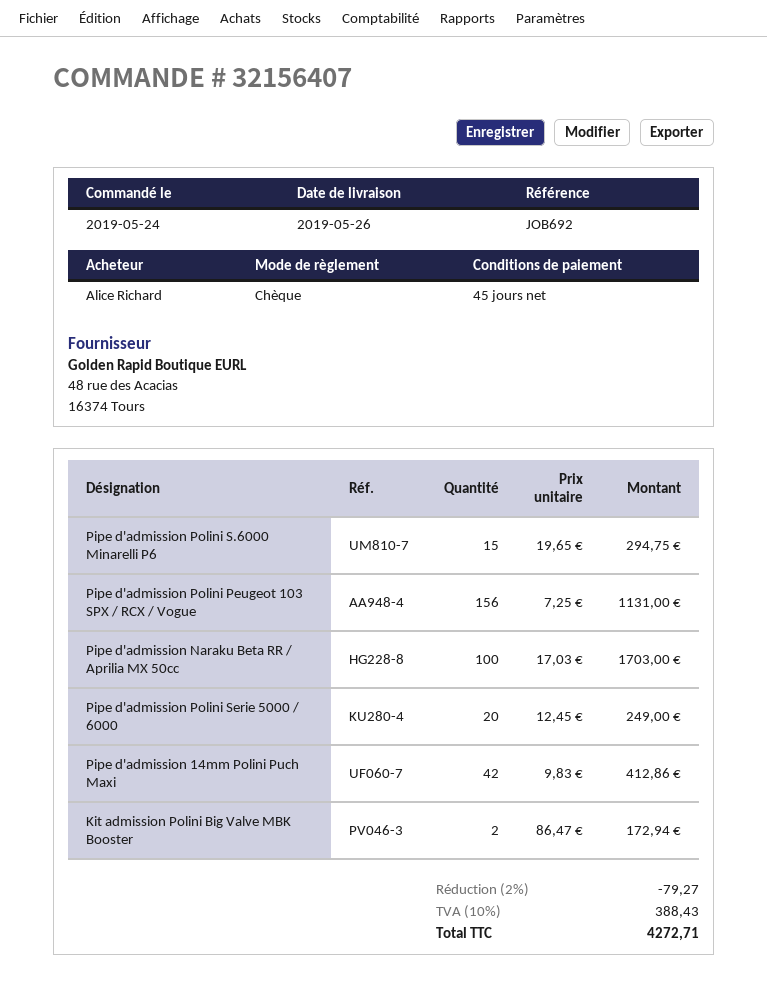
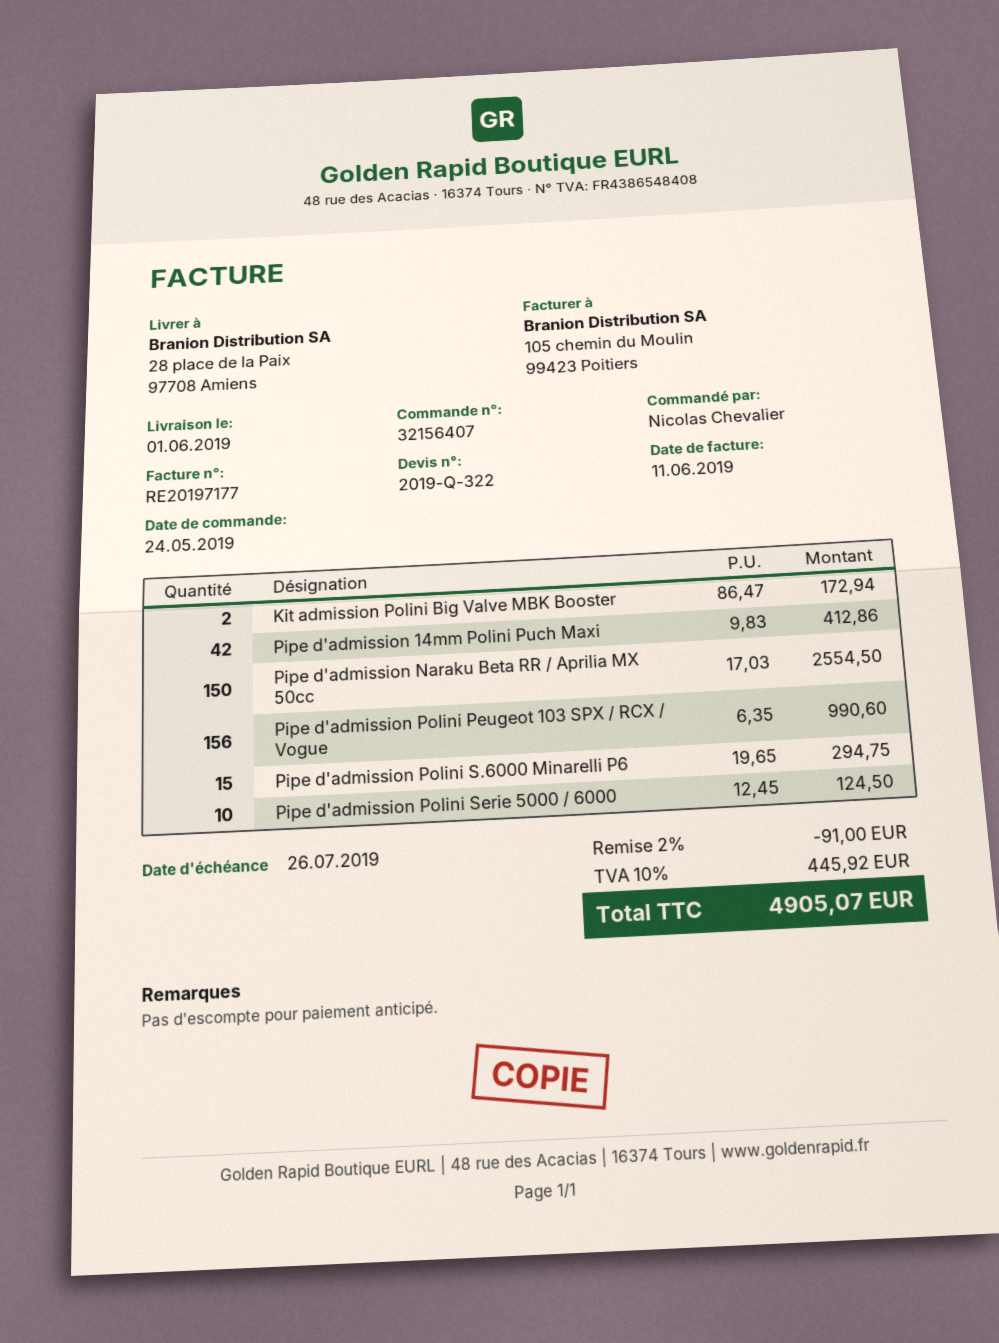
delivery date: 2019-05-26 -> 2019-06-01
ordered by: Alice Richard -> Nicolas Chevalier
Pipe d'admission Polini Peugeot 103 SPX / RCX / Vogue: 156 x 7.25 = 1131.00 -> 156 x 6.35 = 990.60
Pipe d'admission Naraku Beta RR / Aprilia MX 50cc: 100 x 17.03 = 1703.00 -> 150 x 17.03 = 2554.50
Pipe d'admission Polini Serie 5000 / 6000: 20 x 12.45 = 249.00 -> 10 x 12.45 = 124.50
discount: 2% = 79.27 -> 2% = 91.00
tax: 10% = 388.43 -> 10% = 445.92
total: 4272.71 -> 4905.07

